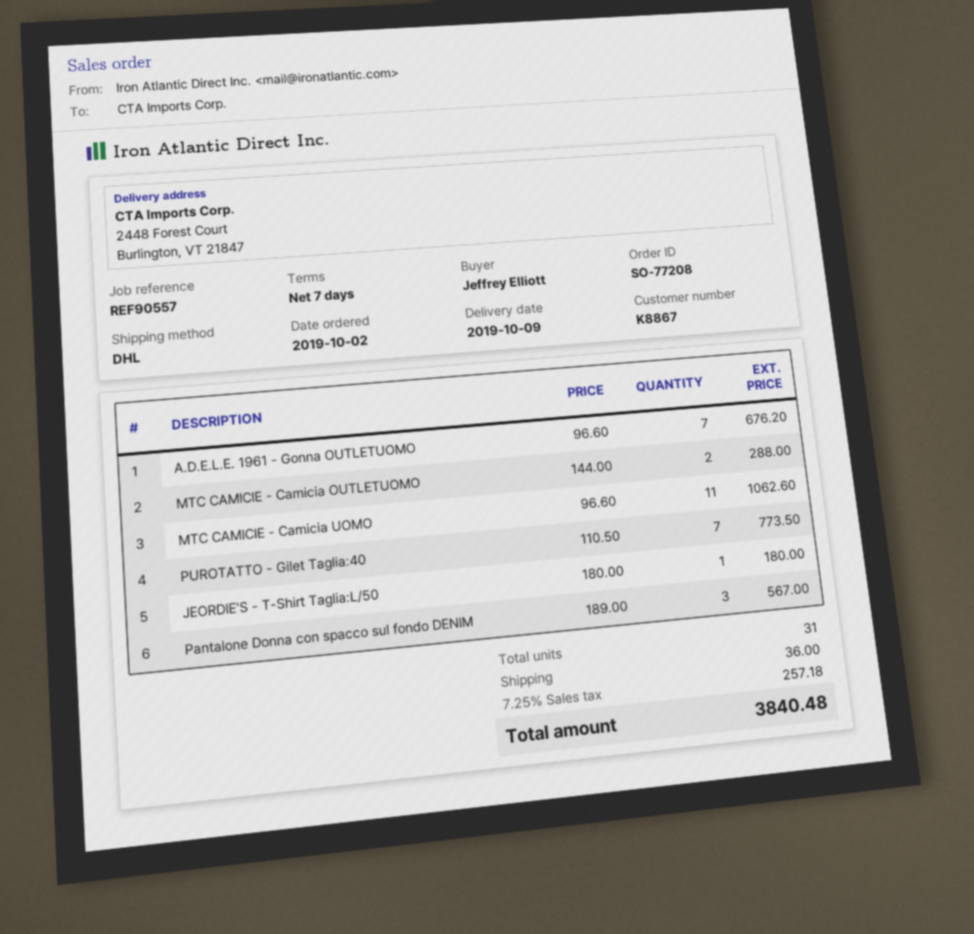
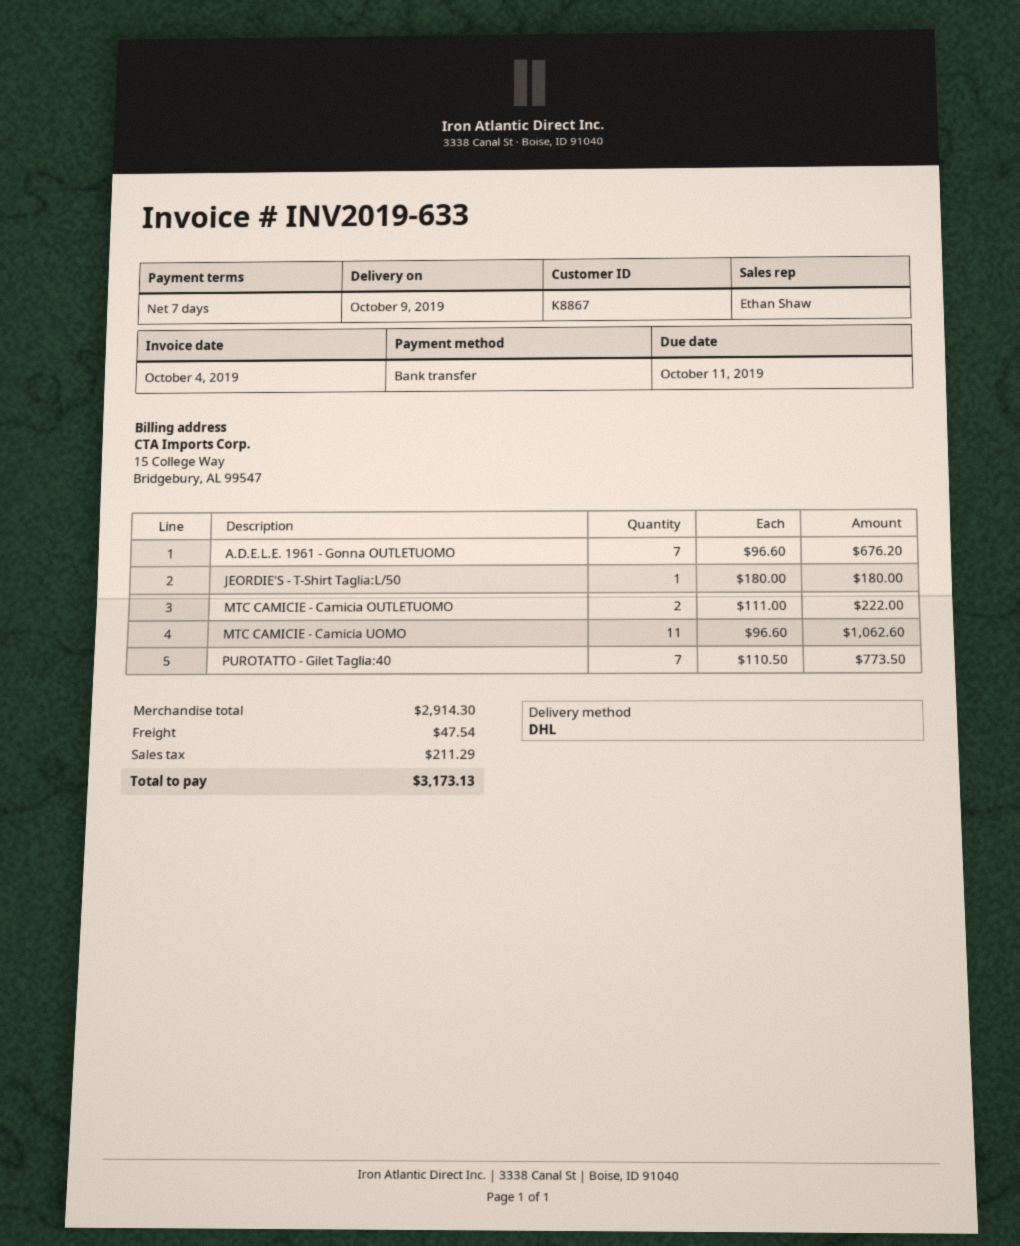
MTC CAMICIE - Camicia OUTLETUOMO: 2 x 144.00 = 288.00 -> 2 x 111.00 = 222.00
Pantalone Donna con spacco sul fondo DENIM: 3 x 189.00 = 567.00 -> none
shipping: 36.00 -> 47.54
tax: 257.18 -> 211.29
total: 3840.48 -> 3173.13

